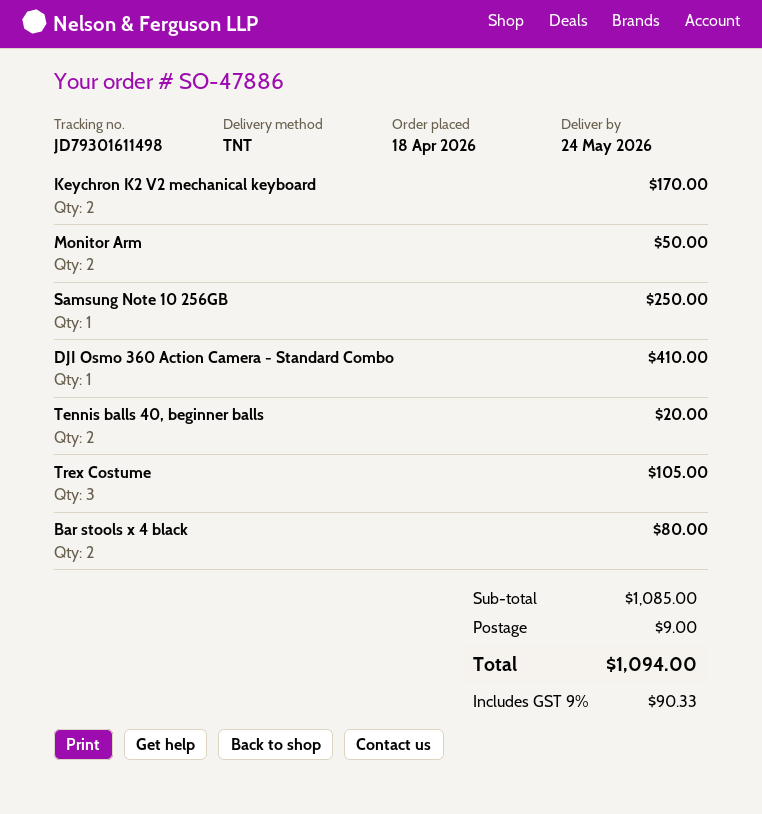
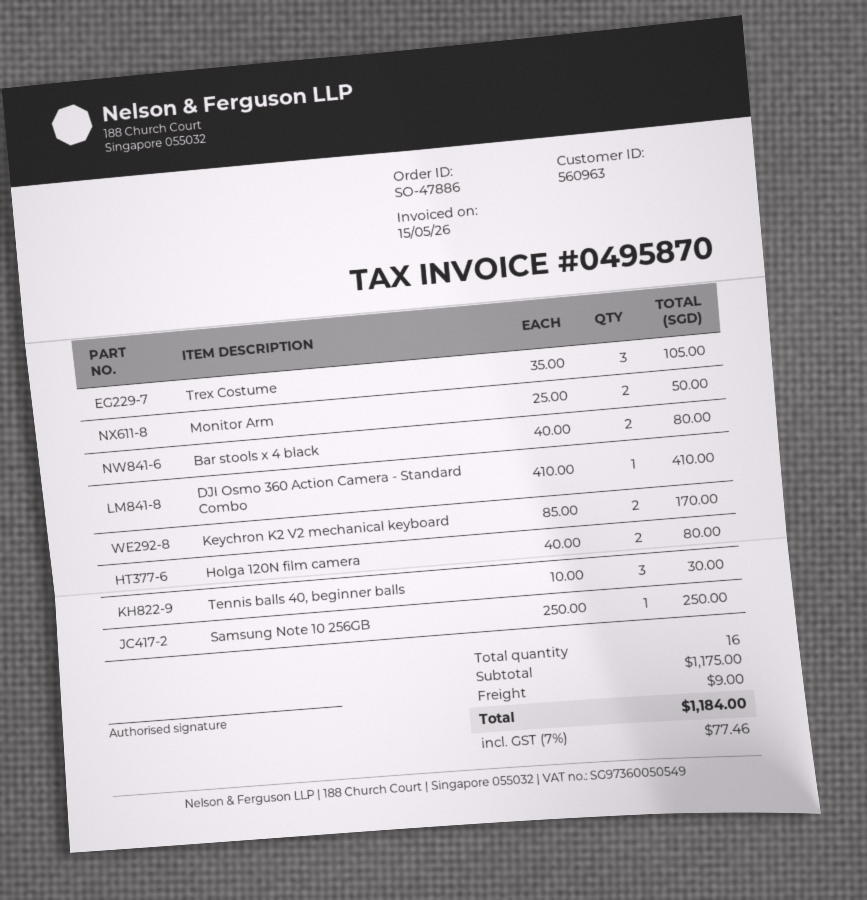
Tennis balls 40, beginner balls: 2 for 20.00 -> 3 for 30.00
Holga 120N film camera: none -> 2 for 80.00
subtotal: 1085.00 -> 1175.00
tax: 9% = 90.33 -> 7% = 77.46
total: 1094.00 -> 1184.00

